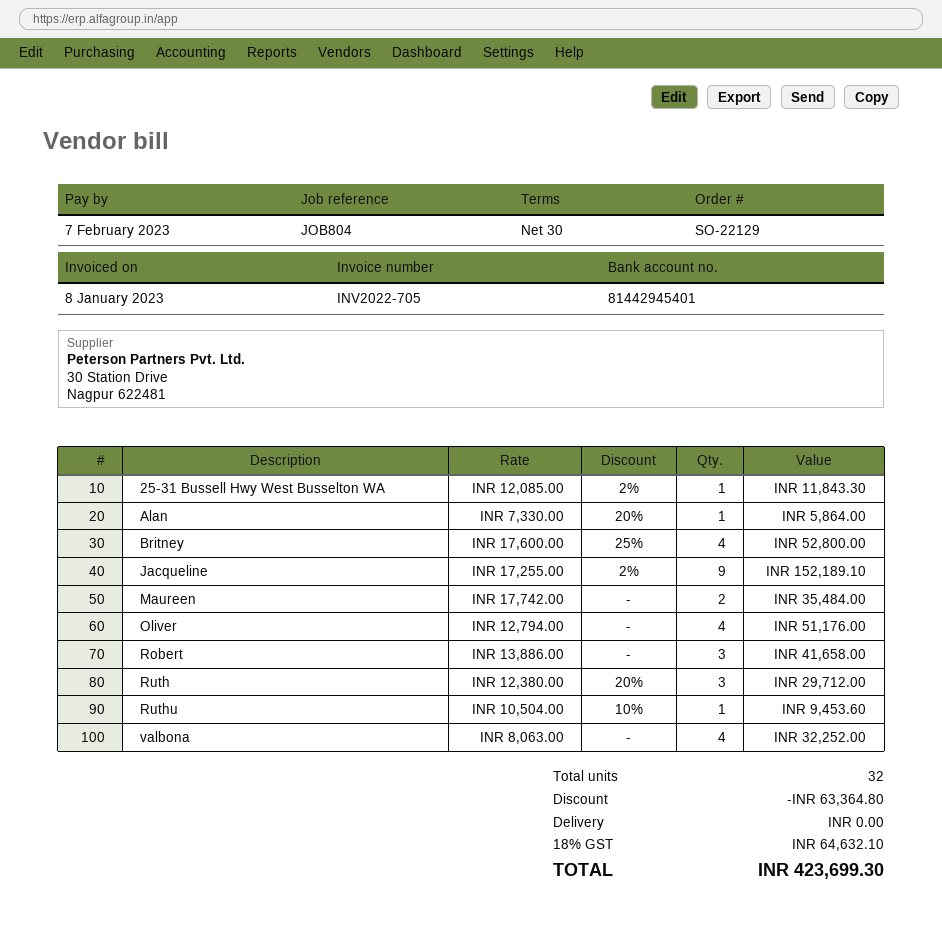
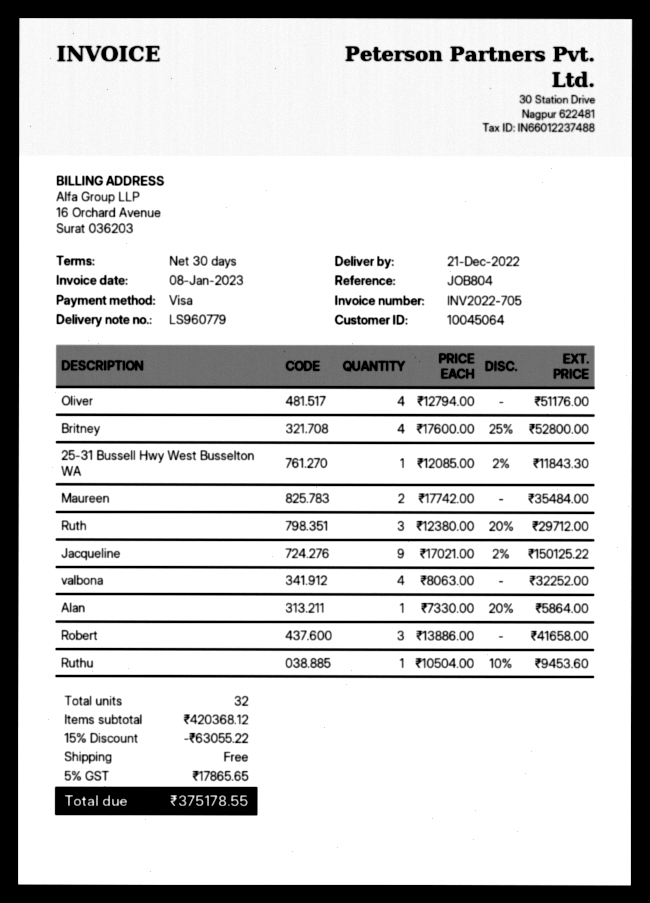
Jacqueline: 9 x 17255.00 - 2% = 152189.10 -> 9 x 17021.00 - 2% = 150125.22
discount: 63364.80 -> 63055.22
tax: 18% = 64632.10 -> 5% = 17865.65
total: 423699.30 -> 375178.55

